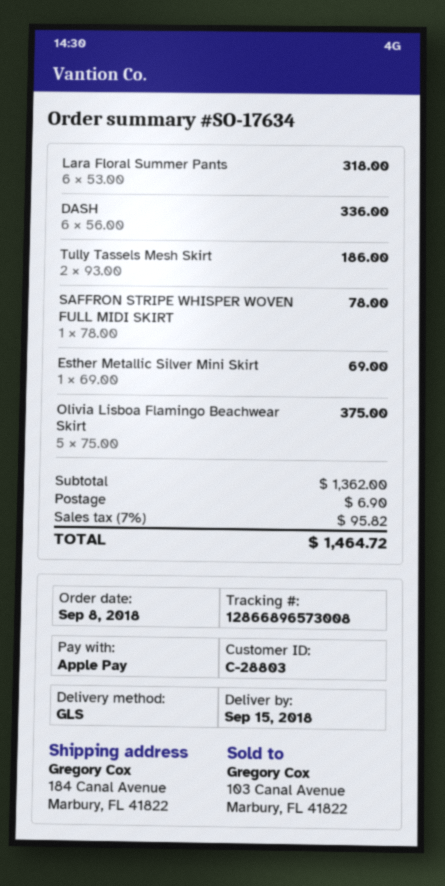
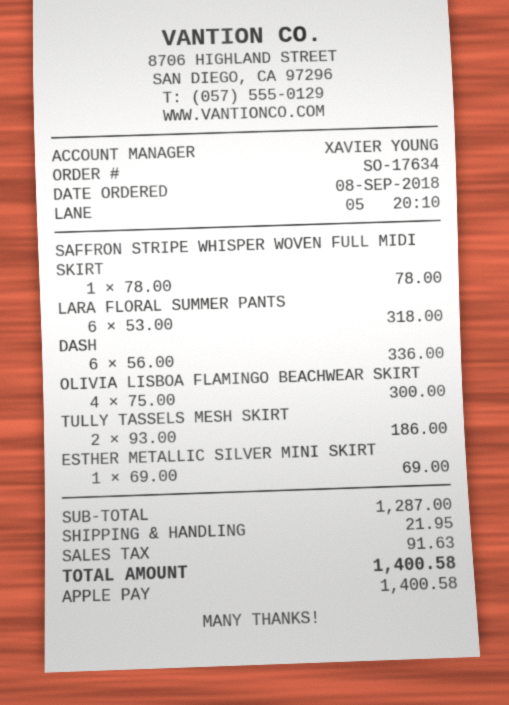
Olivia Lisboa Flamingo Beachwear Skirt: 5 x 75.00 = 375.00 -> 4 x 75.00 = 300.00
subtotal: 1362.00 -> 1287.00
shipping: 6.90 -> 21.95
tax: 95.82 -> 91.63
total: 1464.72 -> 1400.58

